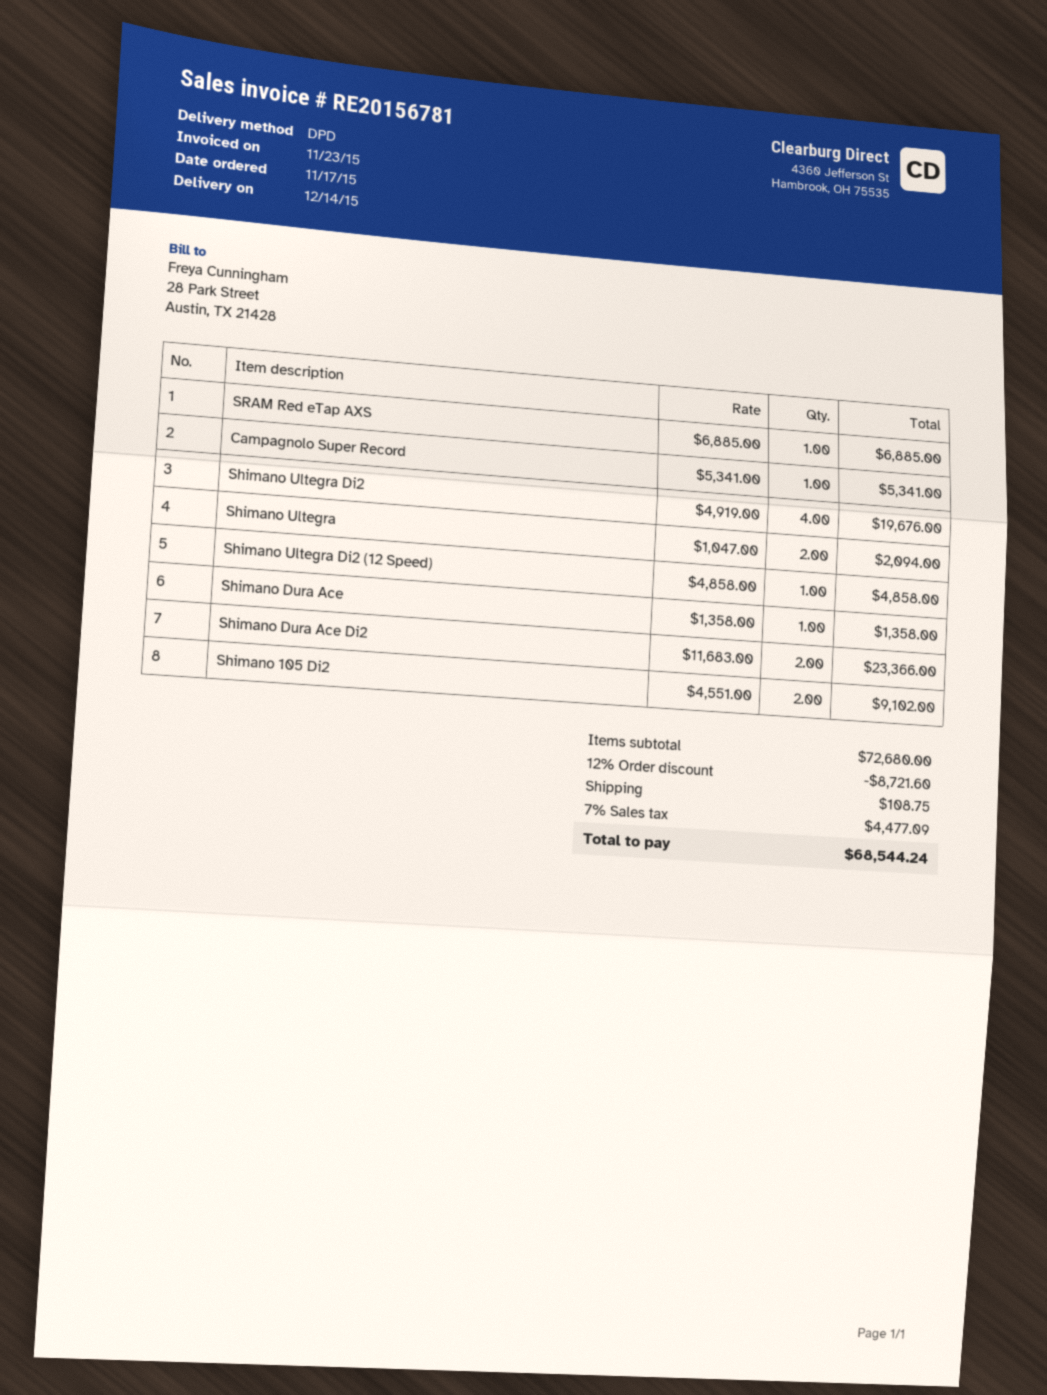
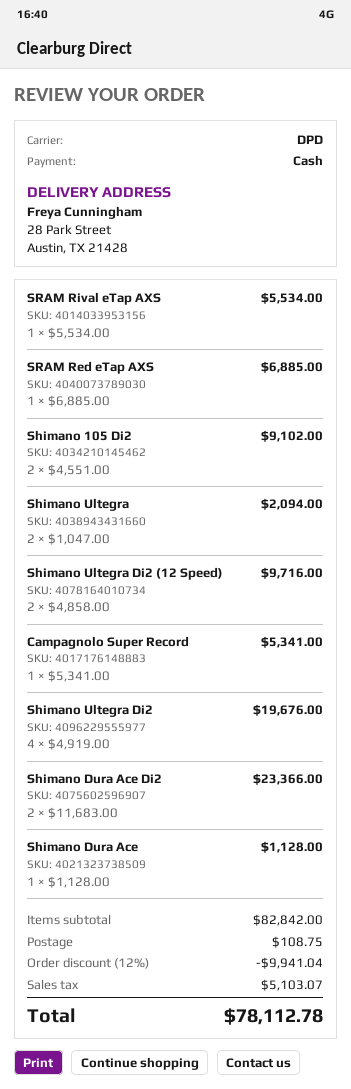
Shimano Ultegra Di2 (12 Speed): 1 x 4858.00 = 4858.00 -> 2 x 4858.00 = 9716.00
Shimano Dura Ace: 1 x 1358.00 = 1358.00 -> 1 x 1128.00 = 1128.00
SRAM Rival eTap AXS: none -> 1 x 5534.00 = 5534.00
subtotal: 72680.00 -> 82842.00
discount: 12% = 8721.60 -> 12% = 9941.04
tax: 4477.09 -> 5103.07
total: 68544.24 -> 78112.78

